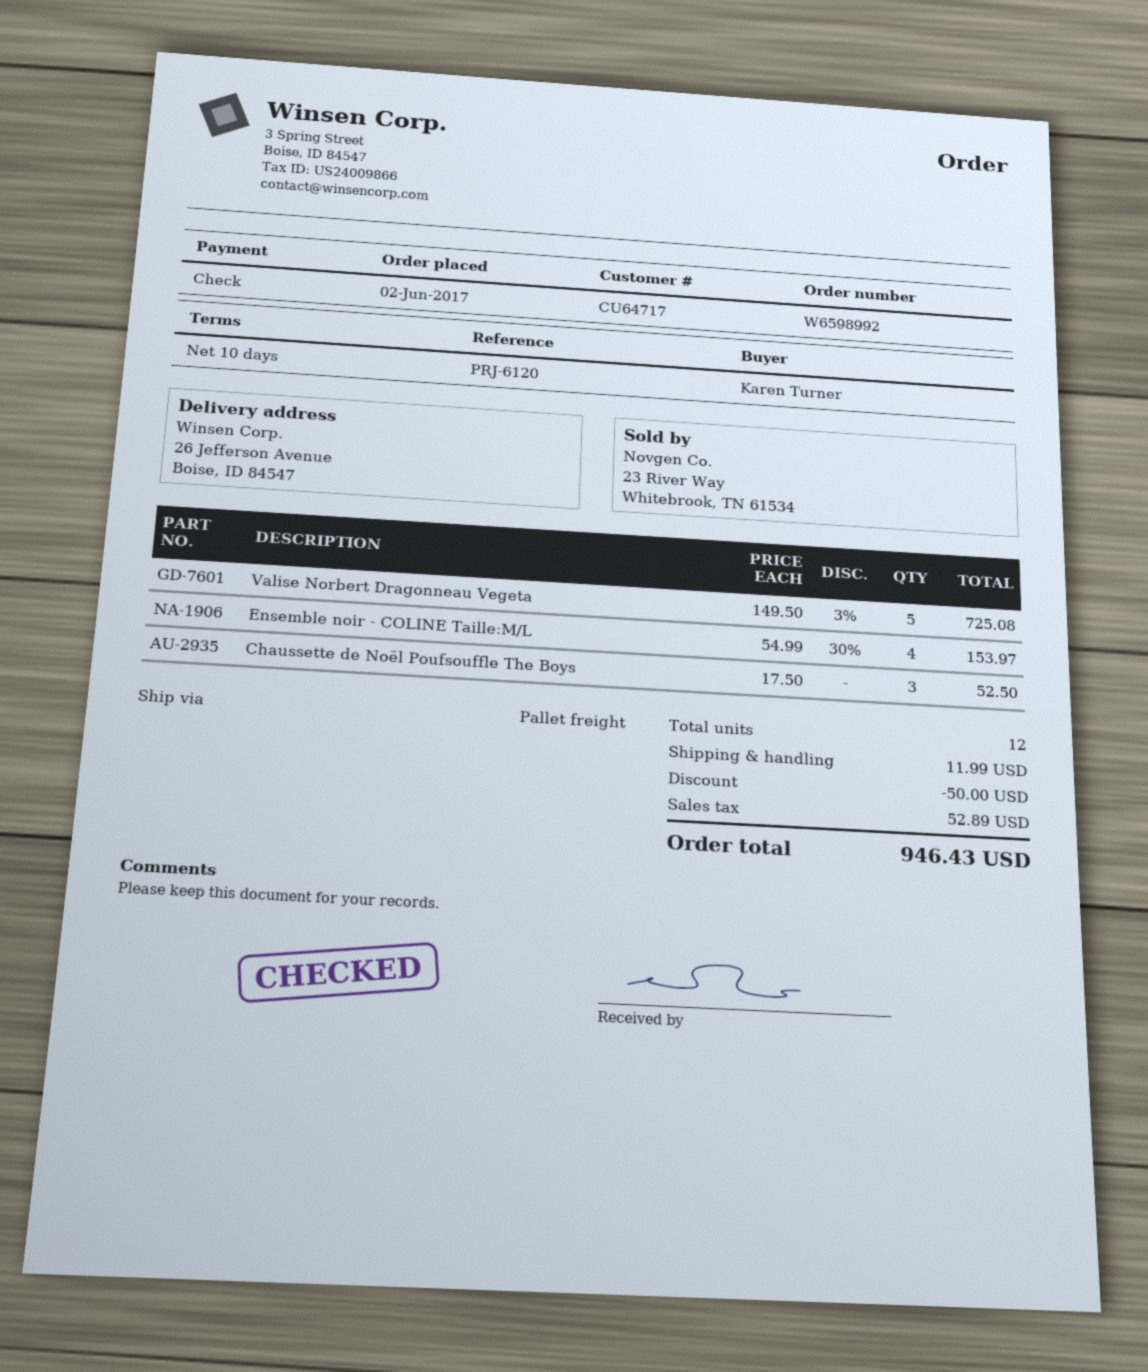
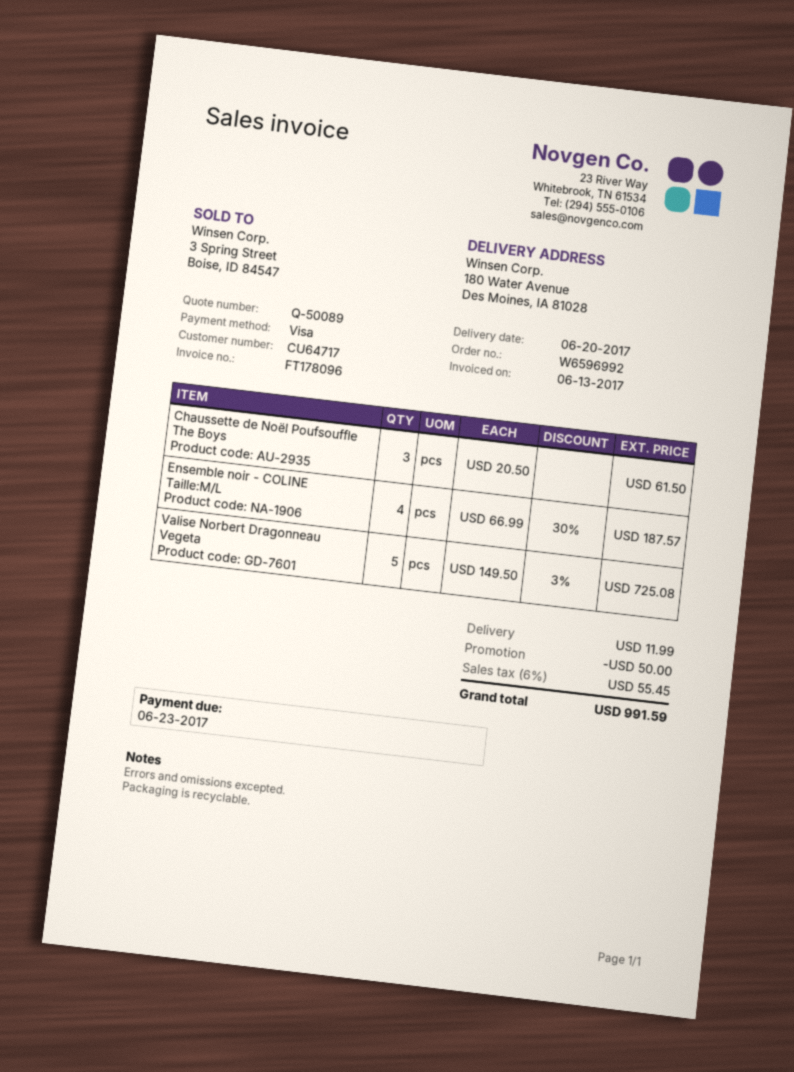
order number: W6598992 -> W6596992
payment method: cheque -> Visa
ship to: 26 Jefferson Avenue, Boise, ID 84547 -> 180 Water Avenue, Des Moines, IA 81028
Ensemble noir - COLINE Taille:M/L: 4 x 54.99 - 30% = 153.97 -> 4 x 66.99 - 30% = 187.57
Chaussette de Noël Poufsouffle The Boys: 3 x 17.50 = 52.50 -> 3 x 20.50 = 61.50
tax: 52.89 -> 55.45
total: 946.43 -> 991.59

